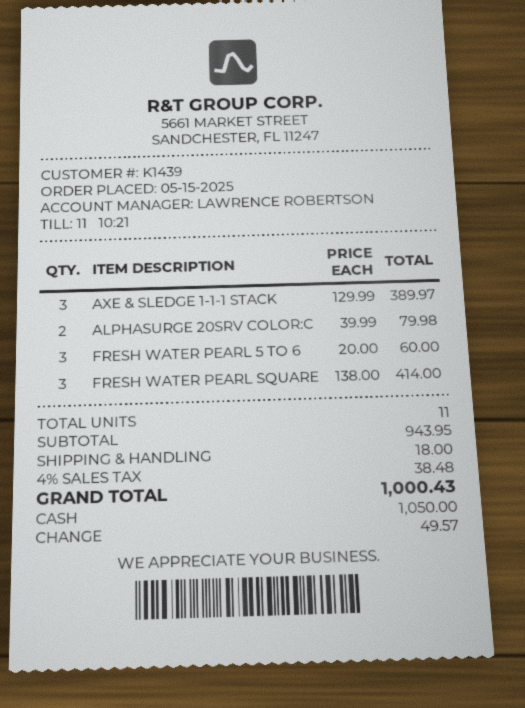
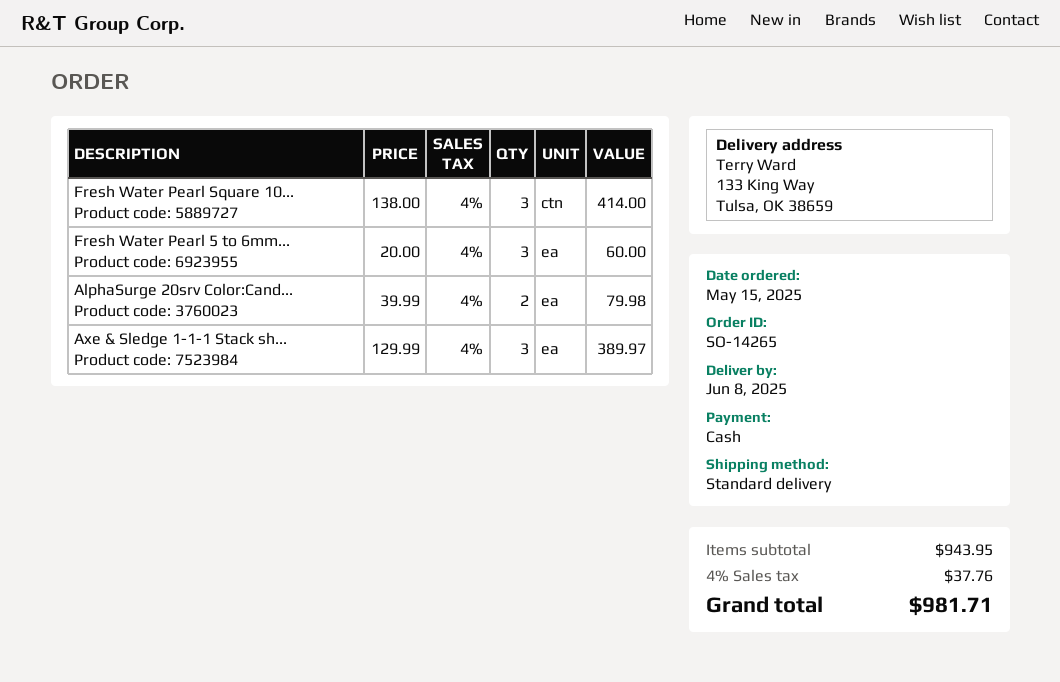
shipping: 18.00 -> none
tax: 4% = 38.48 -> 4% = 37.76
total: 1000.43 -> 981.71

